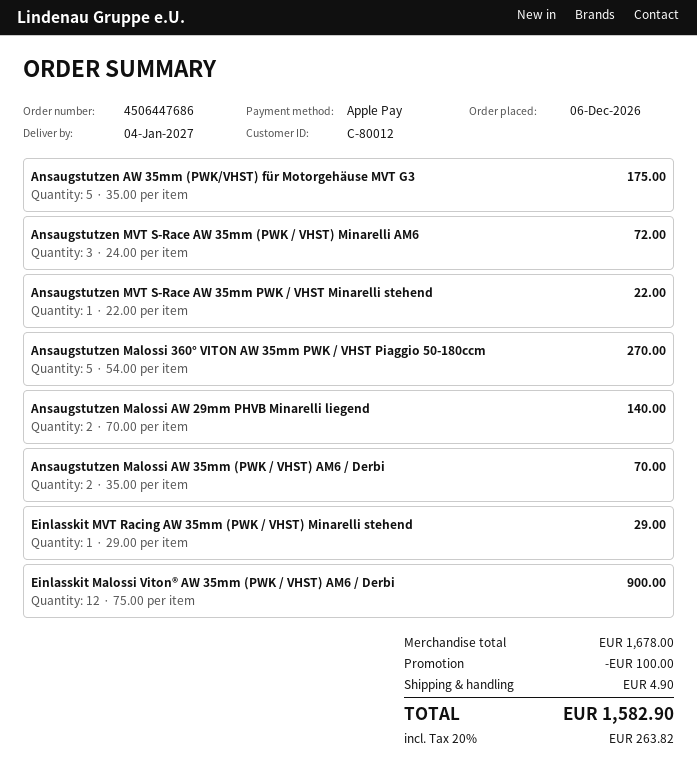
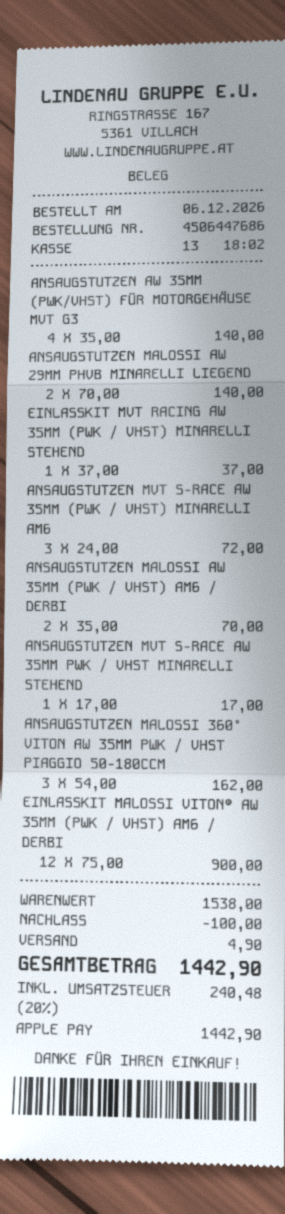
Ansaugstutzen AW 35mm (PWK/VHST) für Motorgehäuse MVT G3: 5 x 35.00 = 175.00 -> 4 x 35.00 = 140.00
Ansaugstutzen MVT S-Race AW 35mm PWK / VHST Minarelli stehend: 1 x 22.00 = 22.00 -> 1 x 17.00 = 17.00
Ansaugstutzen Malossi 360° VITON AW 35mm PWK / VHST Piaggio 50-180ccm: 5 x 54.00 = 270.00 -> 3 x 54.00 = 162.00
Einlasskit MVT Racing AW 35mm (PWK / VHST) Minarelli stehend: 1 x 29.00 = 29.00 -> 1 x 37.00 = 37.00
subtotal: 1678.00 -> 1538.00
tax: 20% = 263.82 -> 20% = 240.48
total: 1582.90 -> 1442.90

